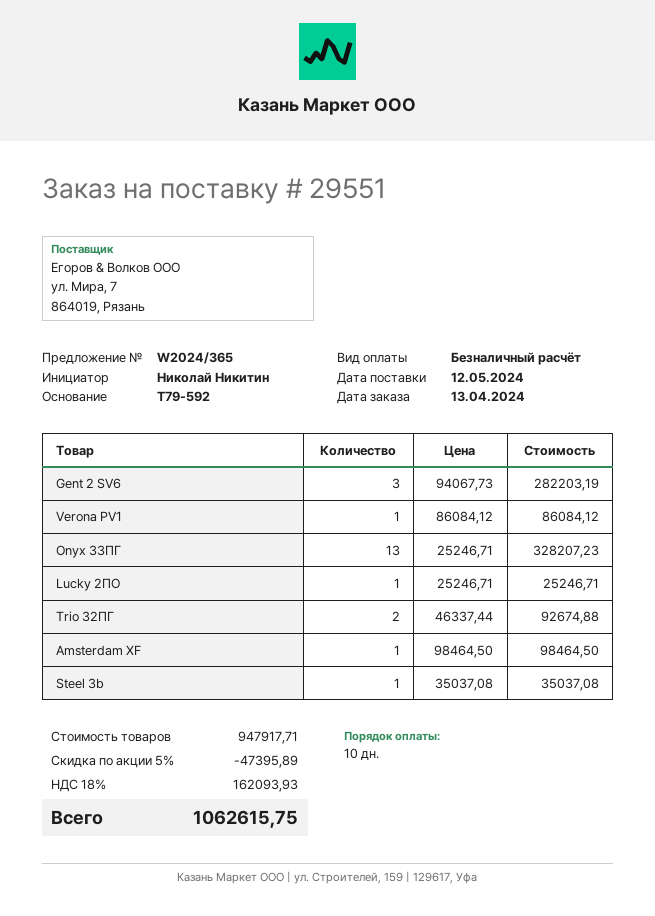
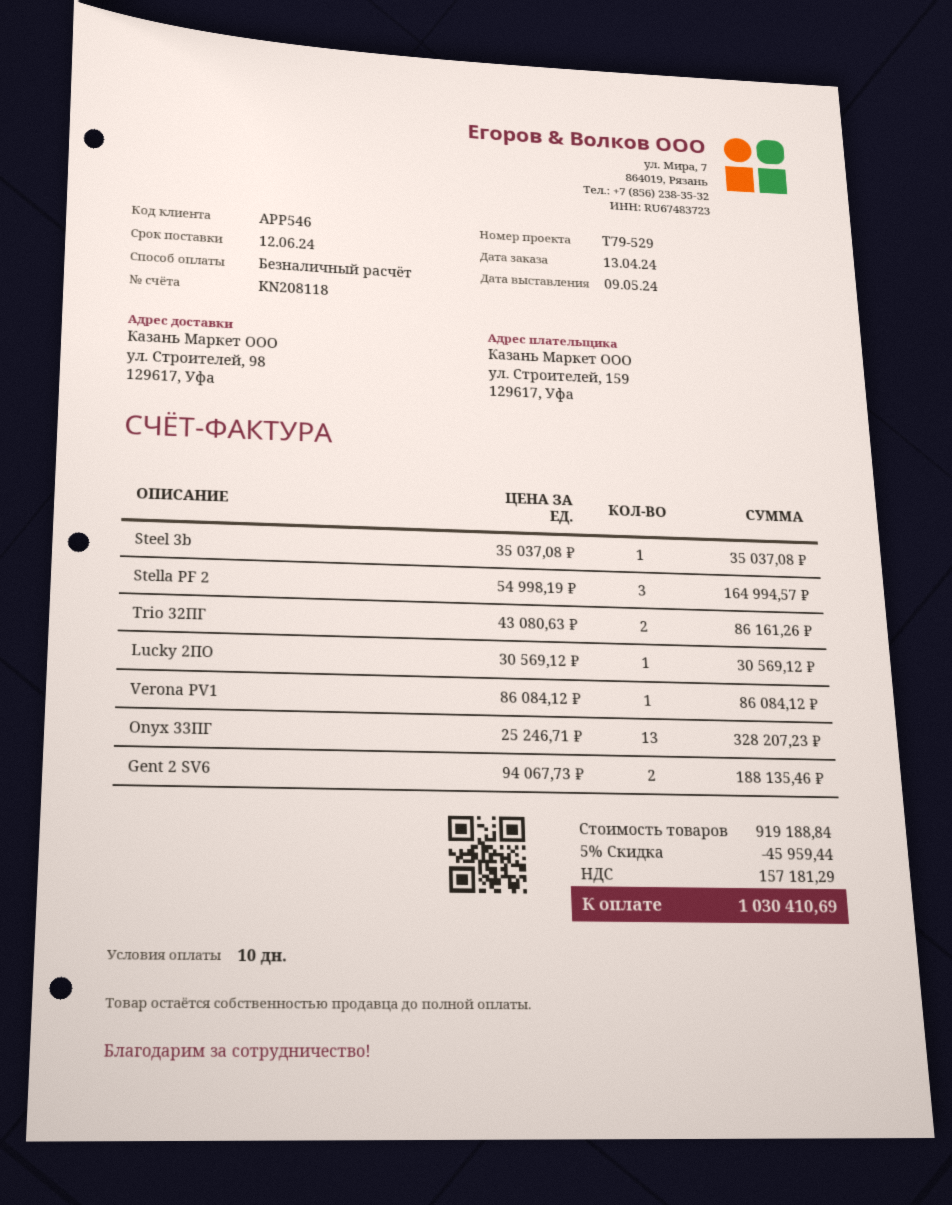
delivery date: 2024-05-12 -> 2024-06-12
reference: T79-592 -> T79-529
Gent 2 SV6: 3 x 94067.73 = 282203.19 -> 2 x 94067.73 = 188135.46
Lucky 2ПО: 1 x 25246.71 = 25246.71 -> 1 x 30569.12 = 30569.12
Trio 32ПГ: 2 x 46337.44 = 92674.88 -> 2 x 43080.63 = 86161.26
Amsterdam XF: 1 x 98464.50 = 98464.50 -> none
Stella PF 2: none -> 3 x 54998.19 = 164994.57
subtotal: 947917.71 -> 919188.84
discount: 5% = 47395.89 -> 5% = 45959.44
tax: 162093.93 -> 157181.29
total: 1062615.75 -> 1030410.69

